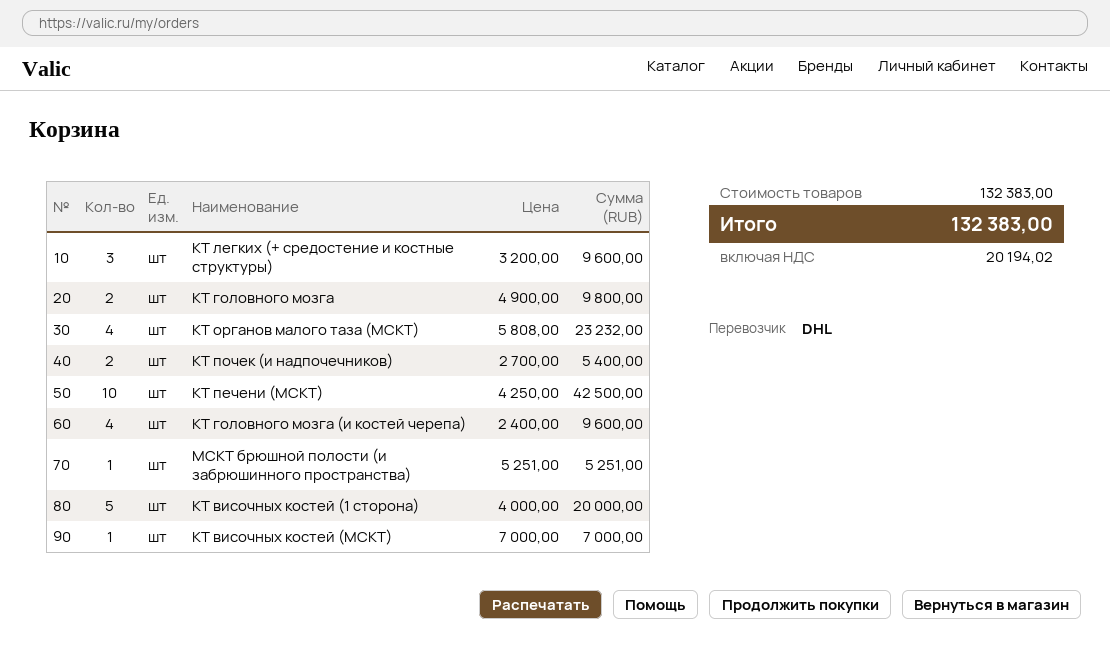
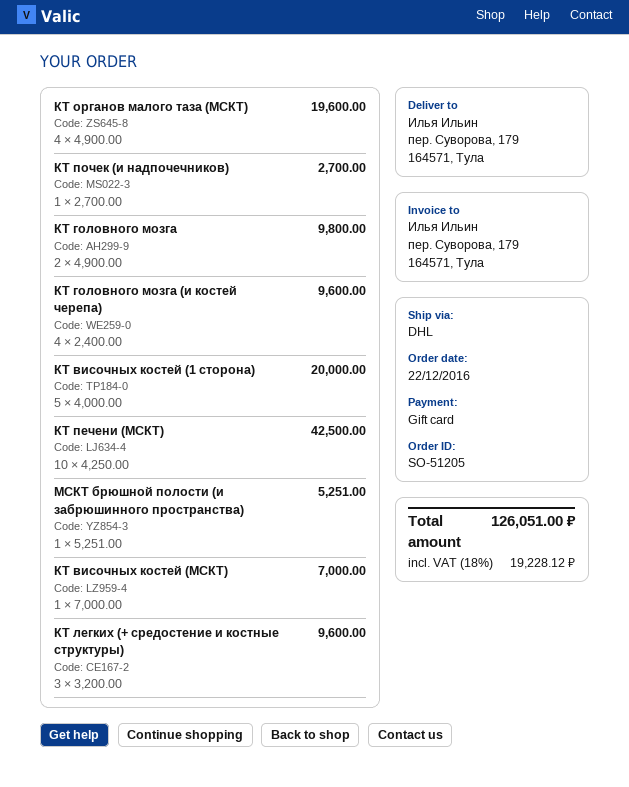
КТ органов малого таза (МСКТ): 4 x 5808.00 = 23232.00 -> 4 x 4900.00 = 19600.00
КТ почек (и надпочечников): 2 x 2700.00 = 5400.00 -> 1 x 2700.00 = 2700.00
tax: 20194.02 -> 19228.12
total: 132383.00 -> 126051.00

